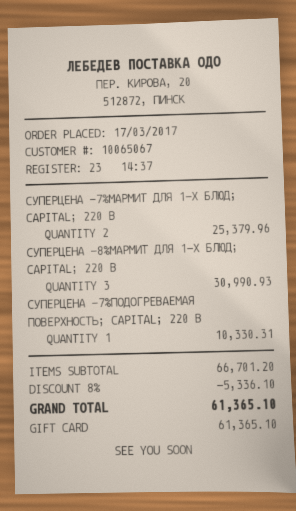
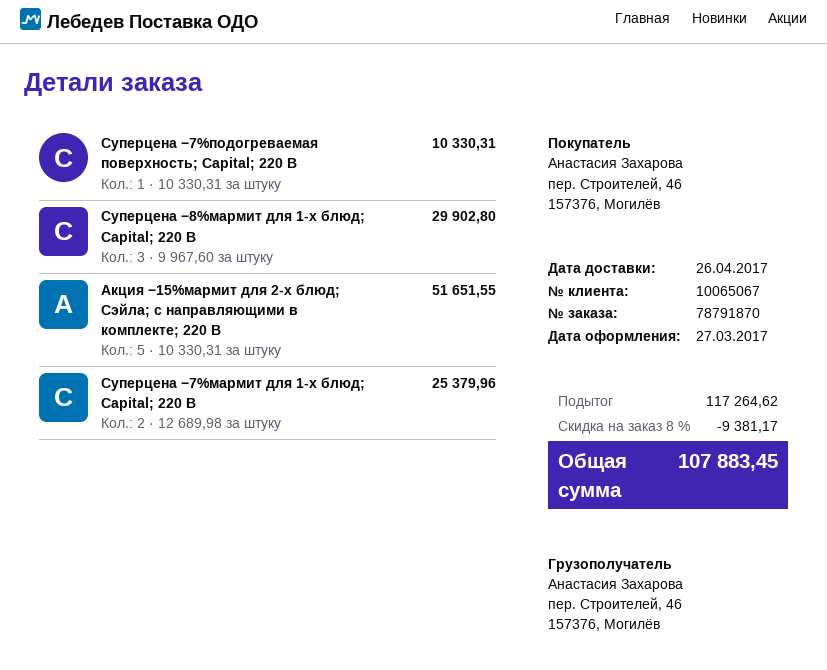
order date: 2017-03-17 -> 2017-03-27
СУПЕРЦЕНА −8%МАРМИТ ДЛЯ 1-Х БЛЮД; CAPITAL; 220 В: 3 for 30990.93 -> 3 for 29902.80
Акция −15%мармит для 2-х блюд; Сэйла; с направляющими в комплекте; 220 В: none -> 5 for 51651.55
subtotal: 66701.20 -> 117264.62
discount: 8% = 5336.10 -> 8% = 9381.17
total: 61365.10 -> 107883.45

